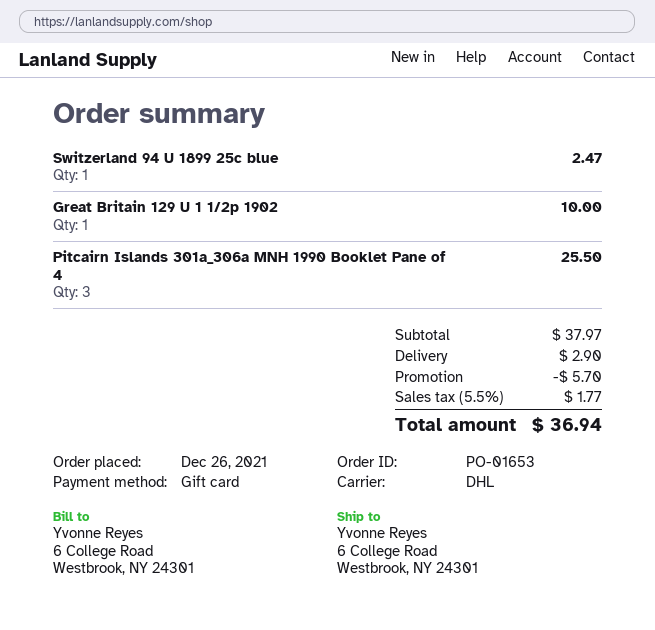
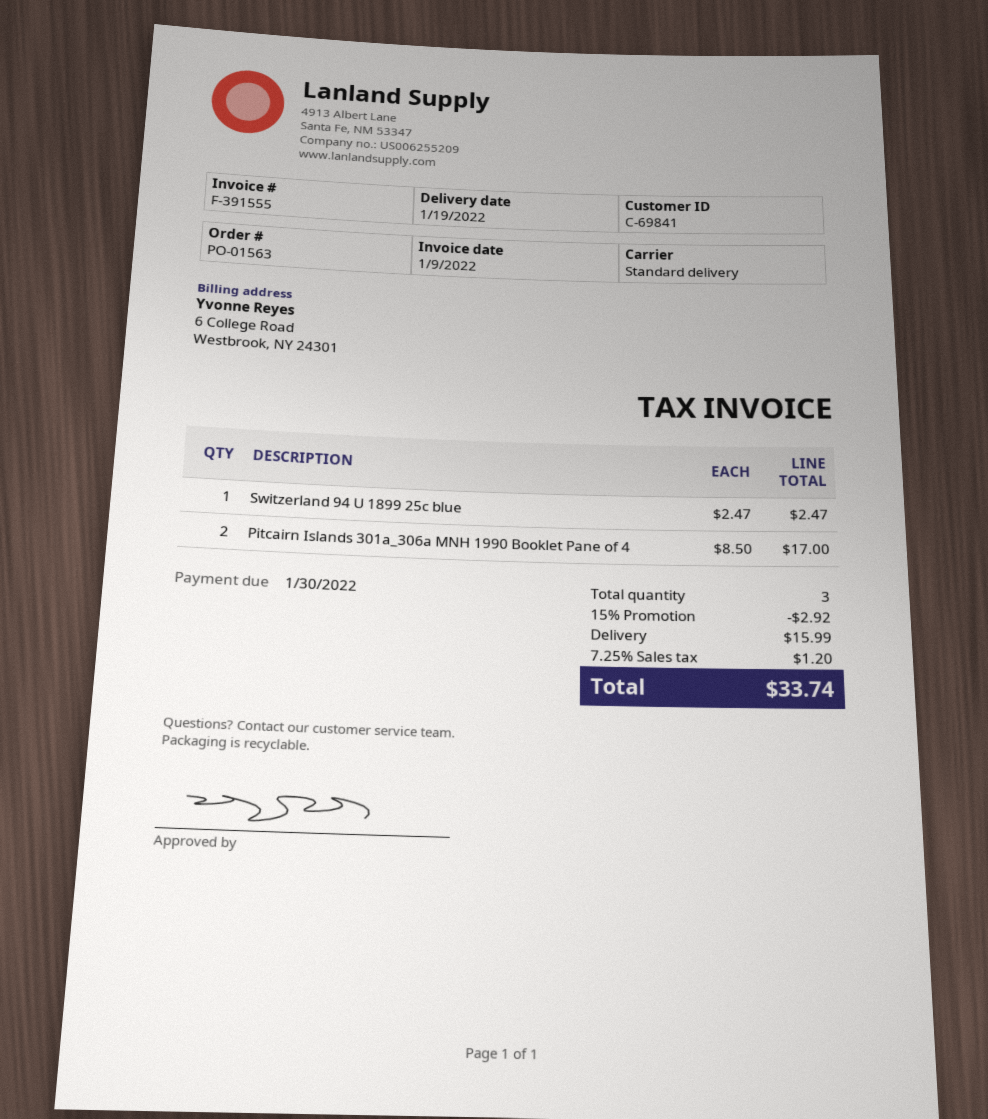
order number: PO-01653 -> PO-01563
shipping method: DHL -> standard
Great Britain 129 U 1 1/2p 1902: 1 for 10.00 -> none
Pitcairn Islands 301a_306a MNH 1990 Booklet Pane of 4: 3 for 25.50 -> 2 for 17.00
discount: 5.70 -> 2.92
shipping: 2.90 -> 15.99
tax: 5.5% = 1.77 -> 7.25% = 1.20
total: 36.94 -> 33.74

